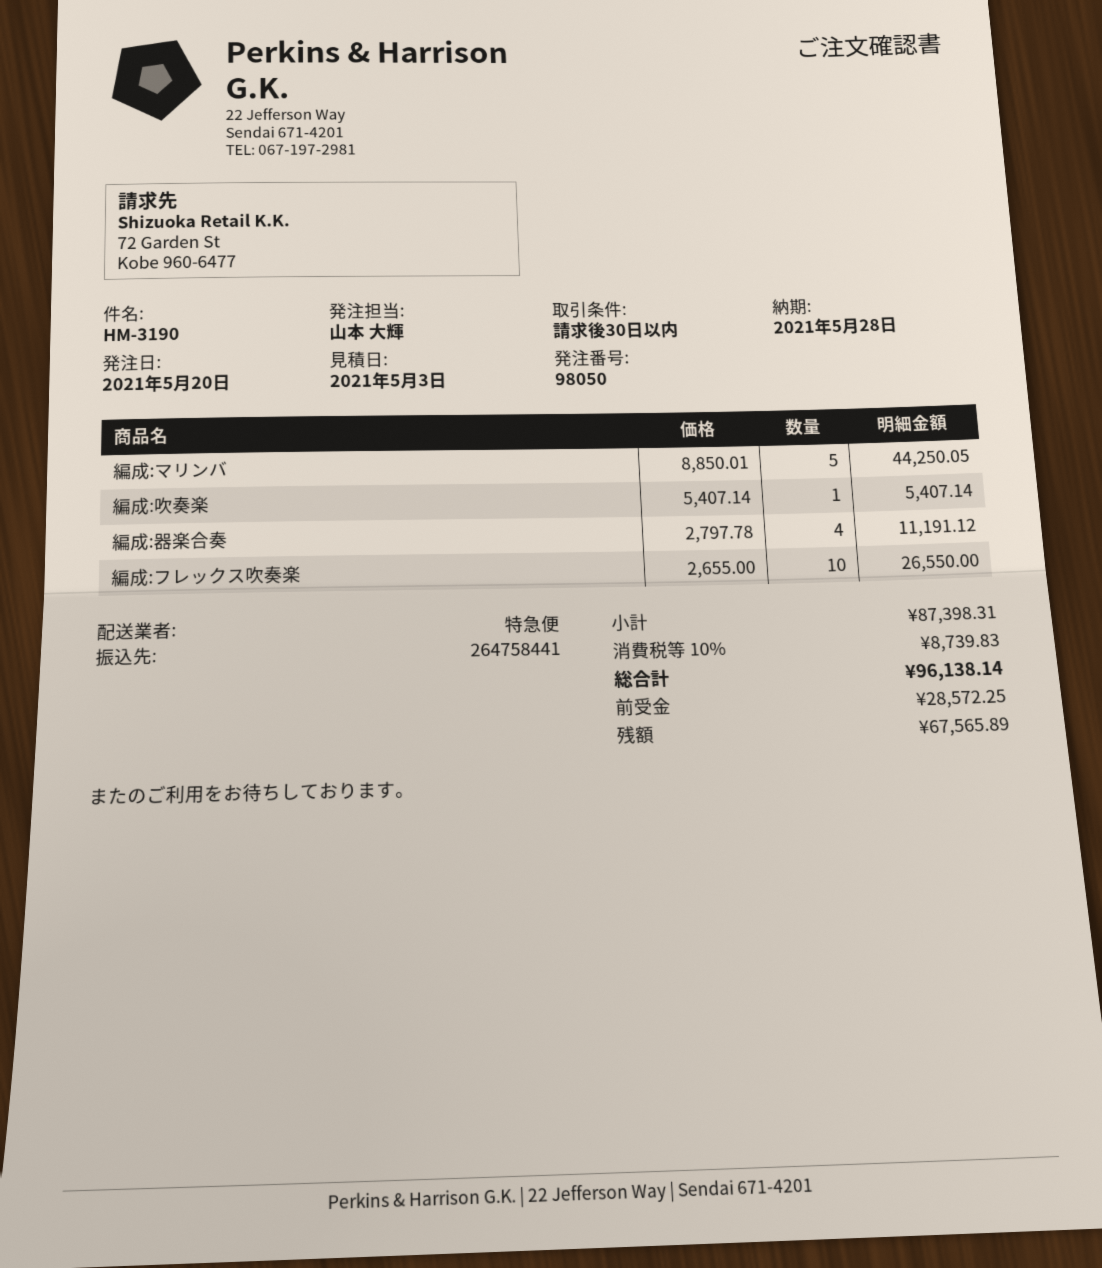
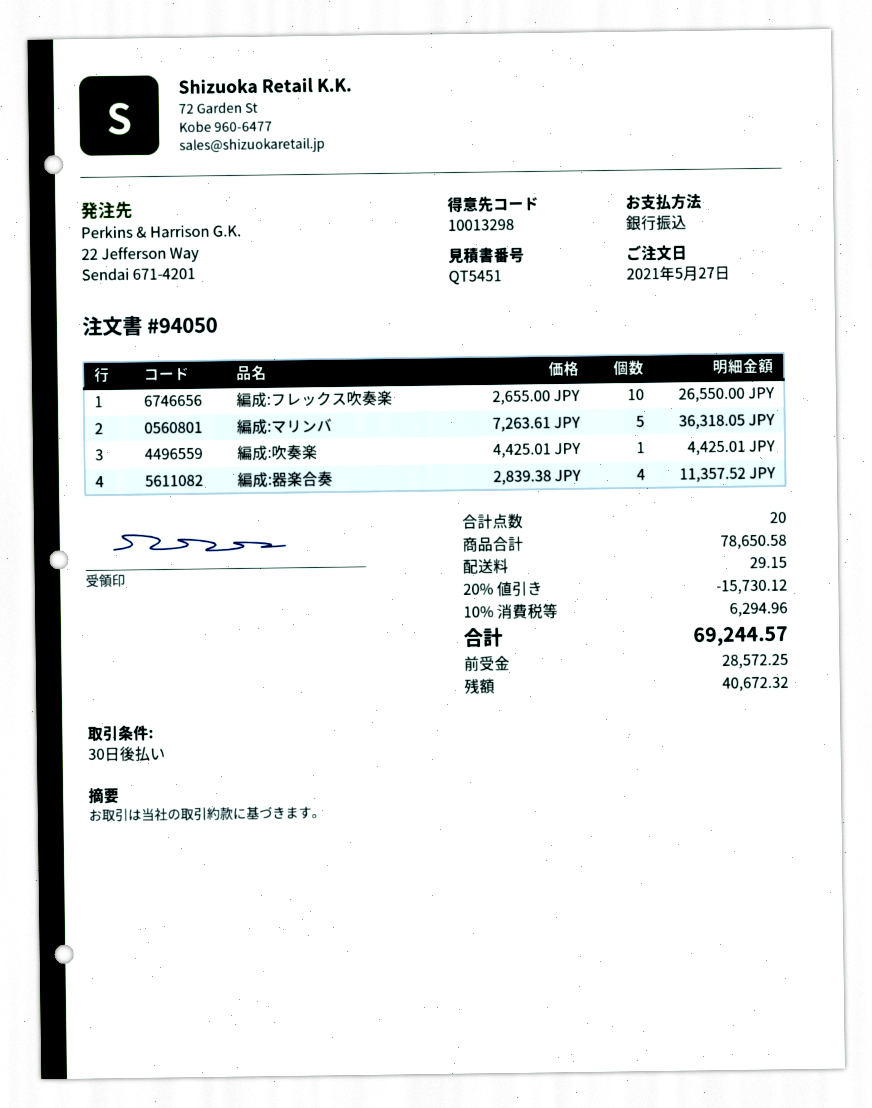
order number: 98050 -> 94050
order date: 2021-05-20 -> 2021-05-27
編成:マリンバ: 5 x 8850.01 = 44250.05 -> 5 x 7263.61 = 36318.05
編成:吹奏楽: 1 x 5407.14 = 5407.14 -> 1 x 4425.01 = 4425.01
編成:器楽合奏: 4 x 2797.78 = 11191.12 -> 4 x 2839.38 = 11357.52
subtotal: 87398.31 -> 78650.58
discount: none -> 20% = 15730.12
shipping: none -> 29.15
tax: 10% = 8739.83 -> 10% = 6294.96
total: 96138.14 -> 69244.57
balance: 67565.89 -> 40672.32

